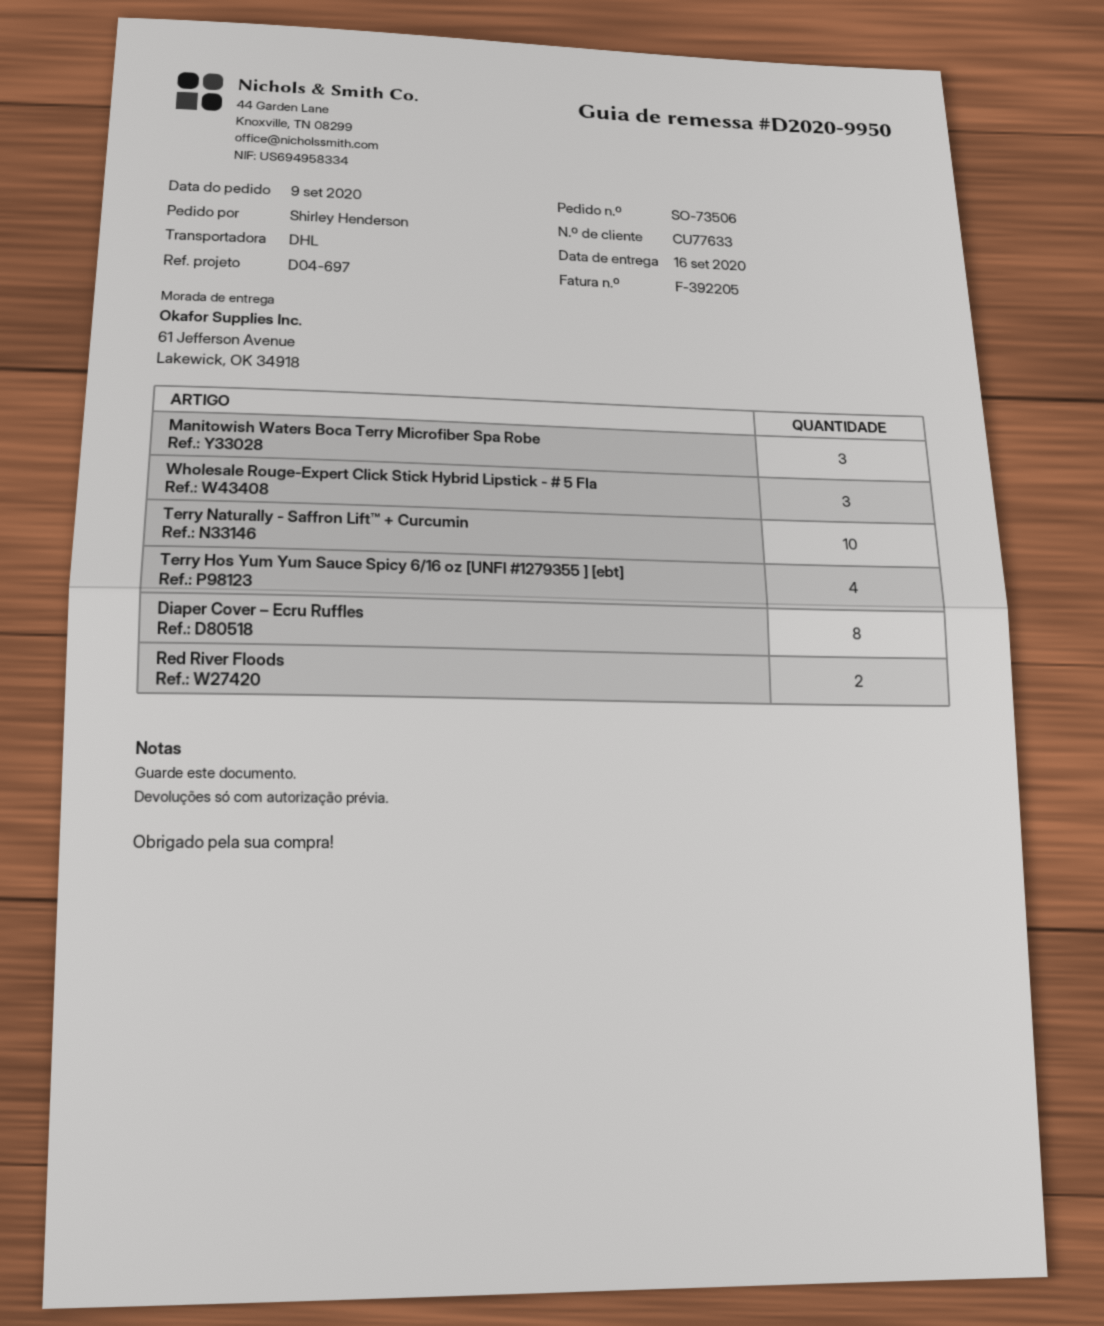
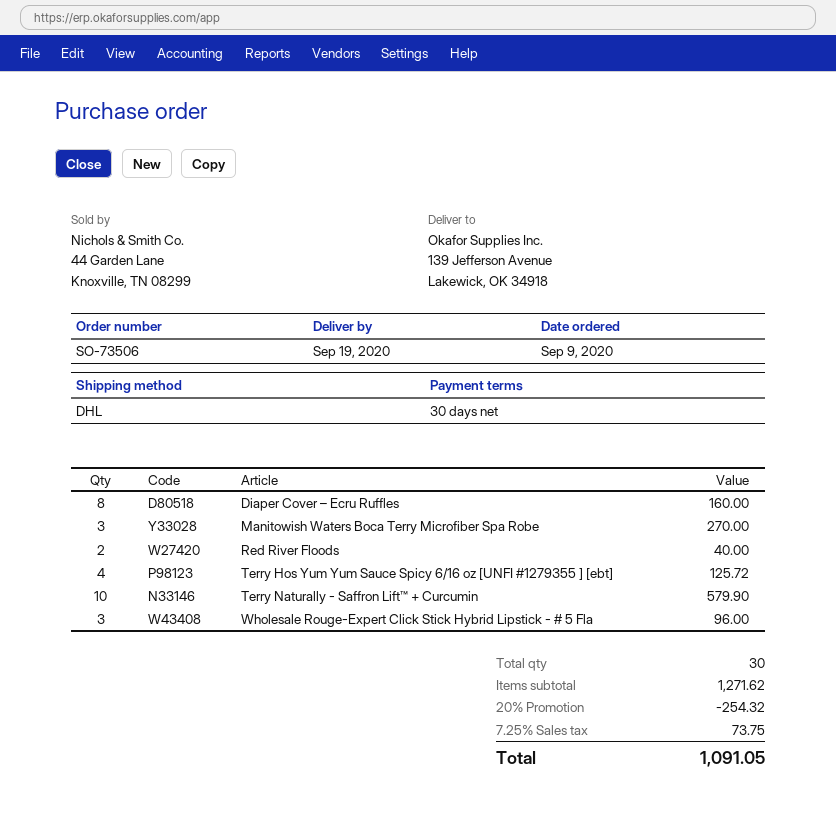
delivery date: 2020-09-16 -> 2020-09-19
ship to: 61 Jefferson Avenue, Lakewick, OK 34918 -> 139 Jefferson Avenue, Lakewick, OK 34918

